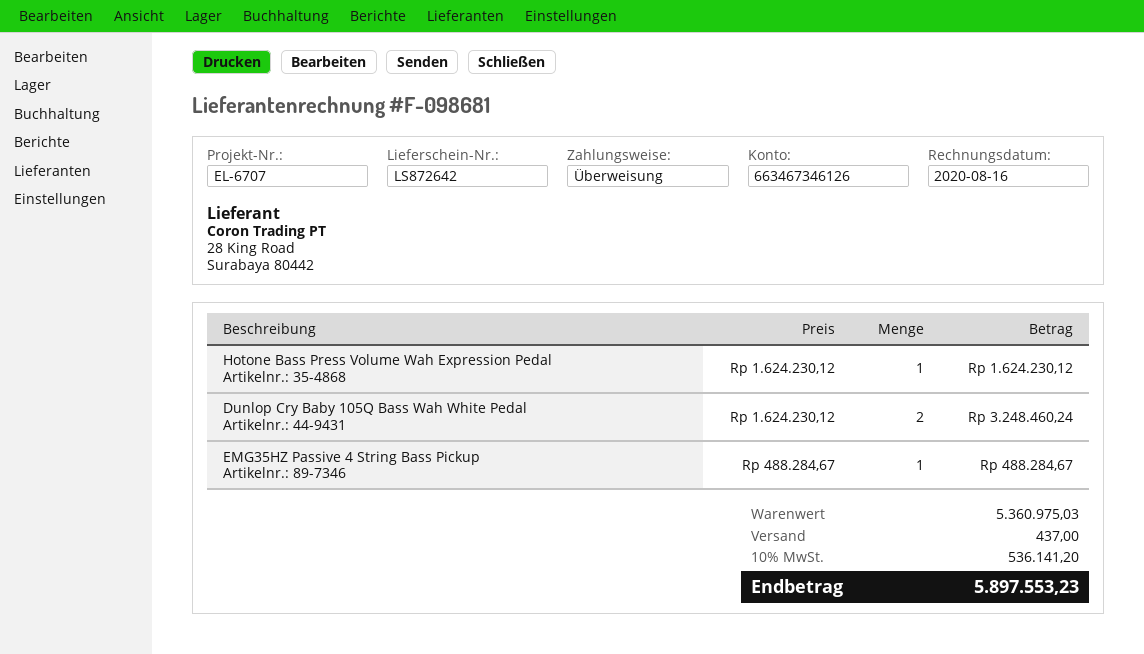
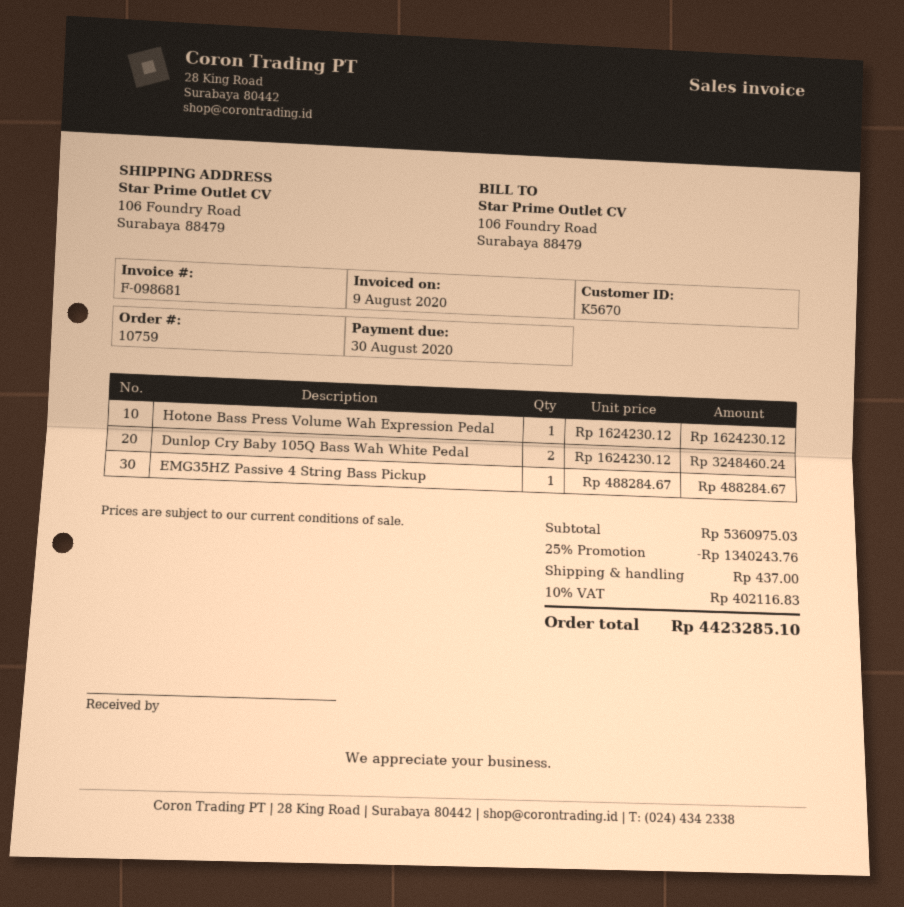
invoice date: 2020-08-16 -> 2020-08-09
discount: none -> 25% = 1340243.76
tax: 10% = 536141.20 -> 10% = 402116.83
total: 5897553.23 -> 4423285.10

